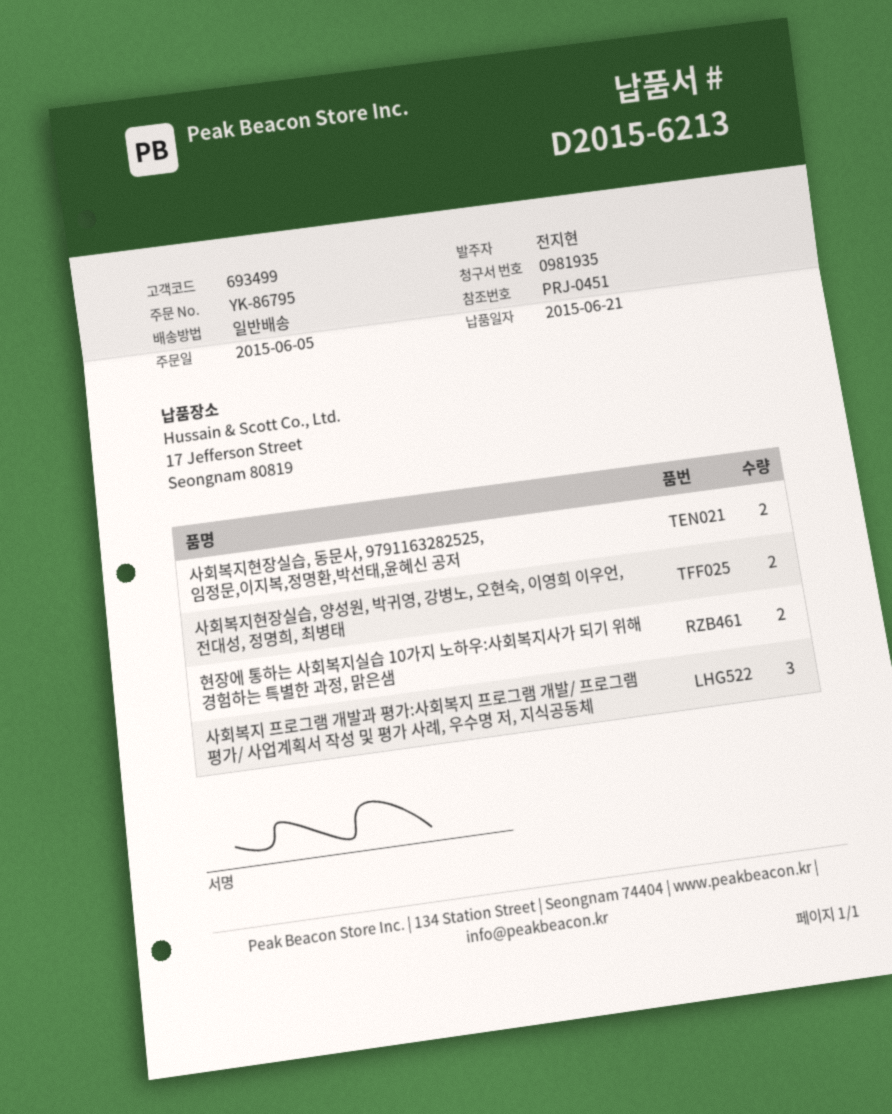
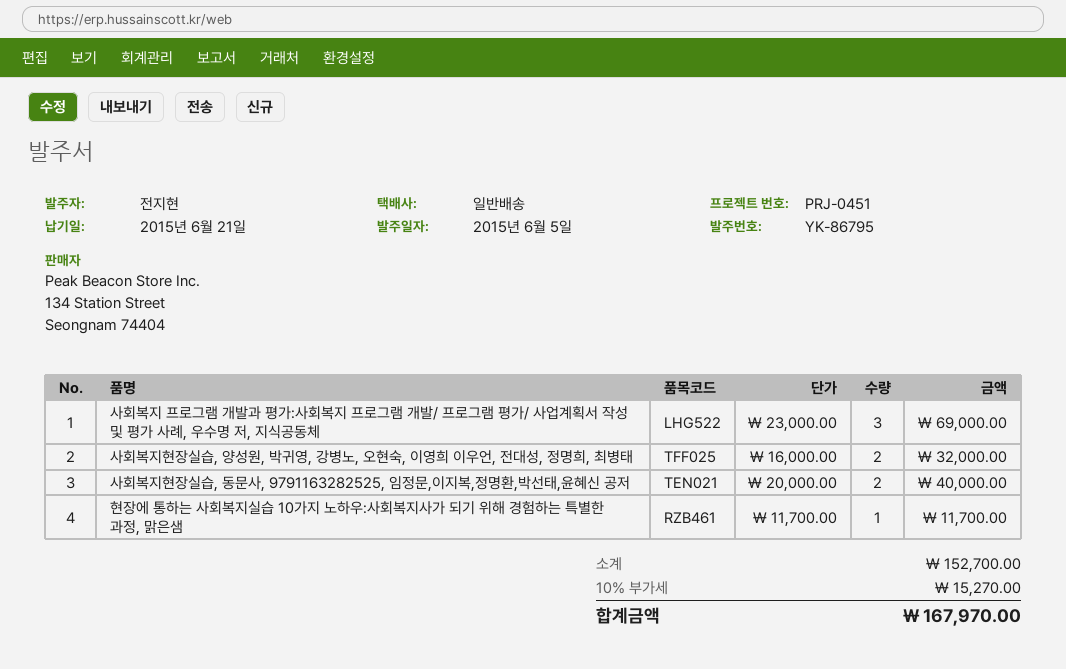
현장에 통하는 사회복지실습 10가지 노하우:사회복지사가 되기 위해 경험하는 특별한 과정, 맑은샘: 2 -> 1

